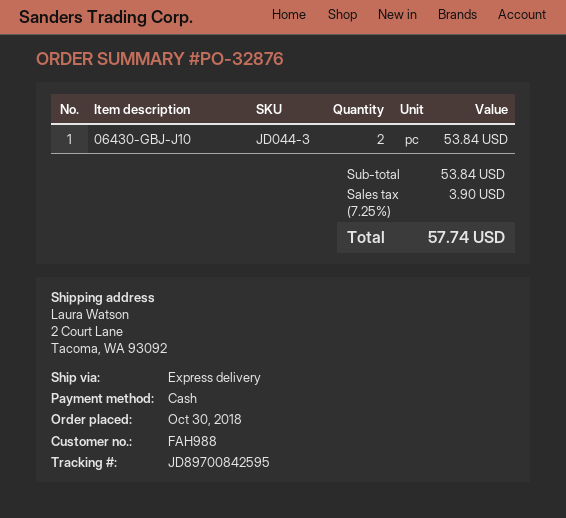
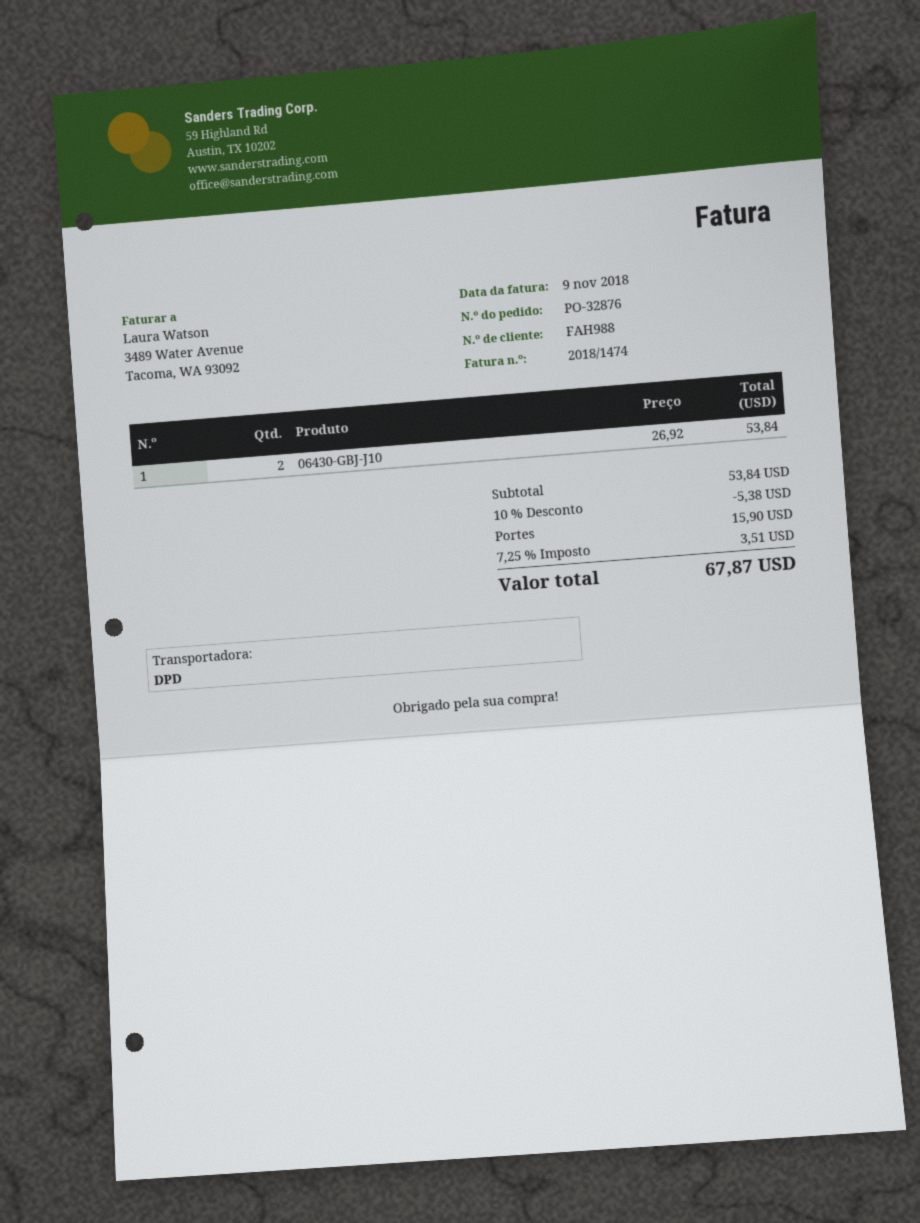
shipping method: express -> DPD
discount: none -> 10% = 5.38
shipping: none -> 15.90
tax: 7.25% = 3.90 -> 7.25% = 3.51
total: 57.74 -> 67.87

